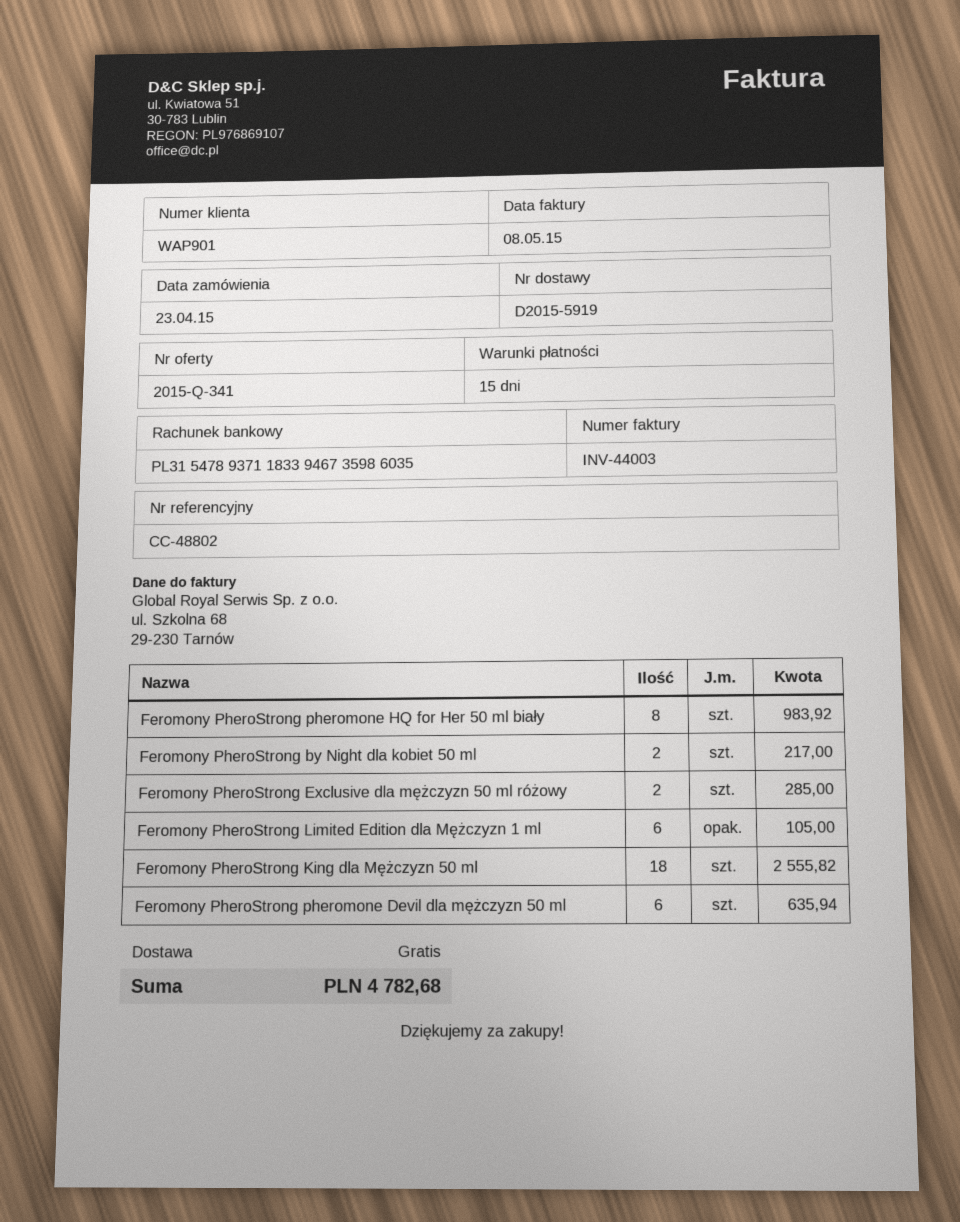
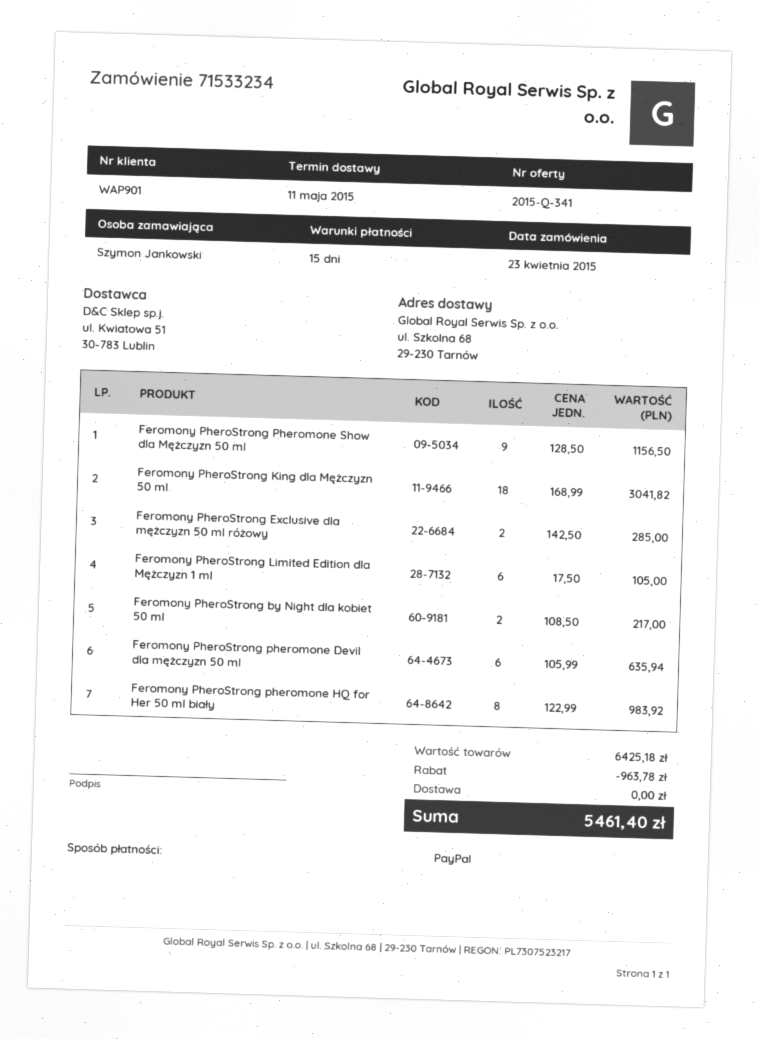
Feromony PheroStrong King dla Mężczyzn 50 ml: 18 for 2555.82 -> 18 for 3041.82
Feromony PheroStrong Pheromone Show dla Mężczyzn 50 ml: none -> 9 for 1156.50
discount: none -> 963.78
total: 4782.68 -> 5461.40

